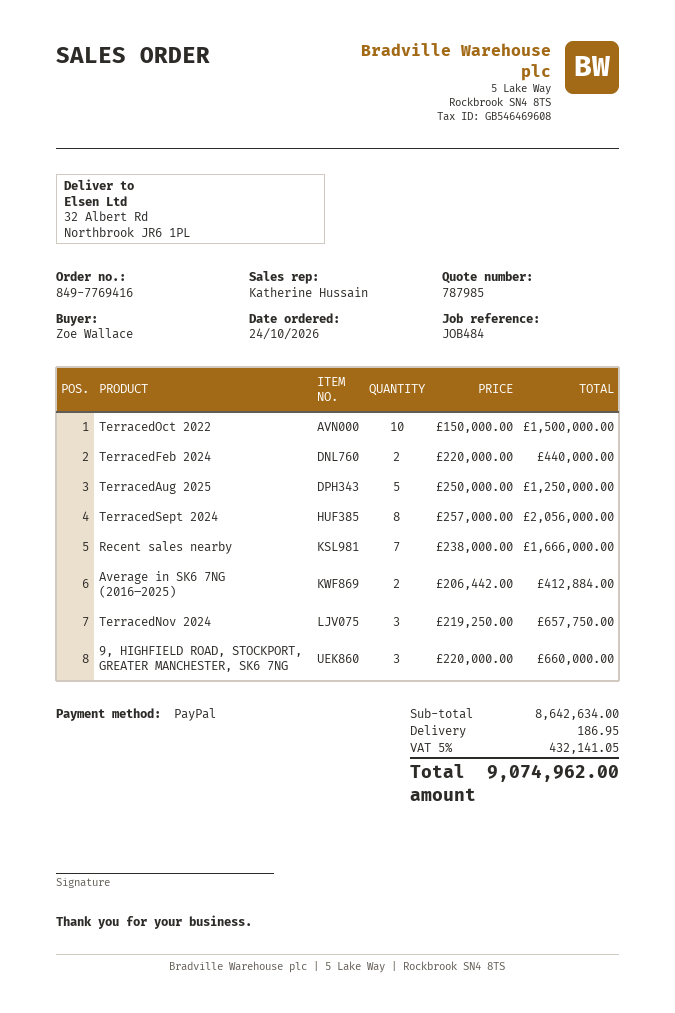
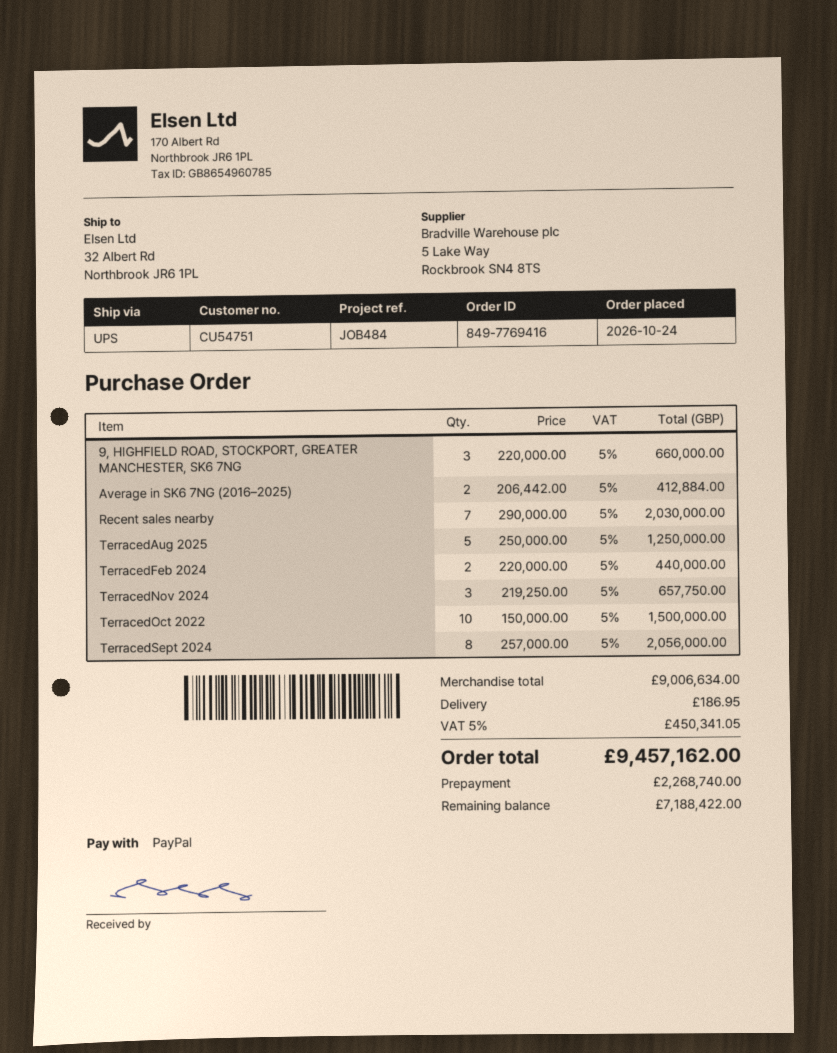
Recent sales nearby: 7 x 238000.00 = 1666000.00 -> 7 x 290000.00 = 2030000.00
subtotal: 8642634.00 -> 9006634.00
tax: 5% = 432141.05 -> 5% = 450341.05
total: 9074962.00 -> 9457162.00

